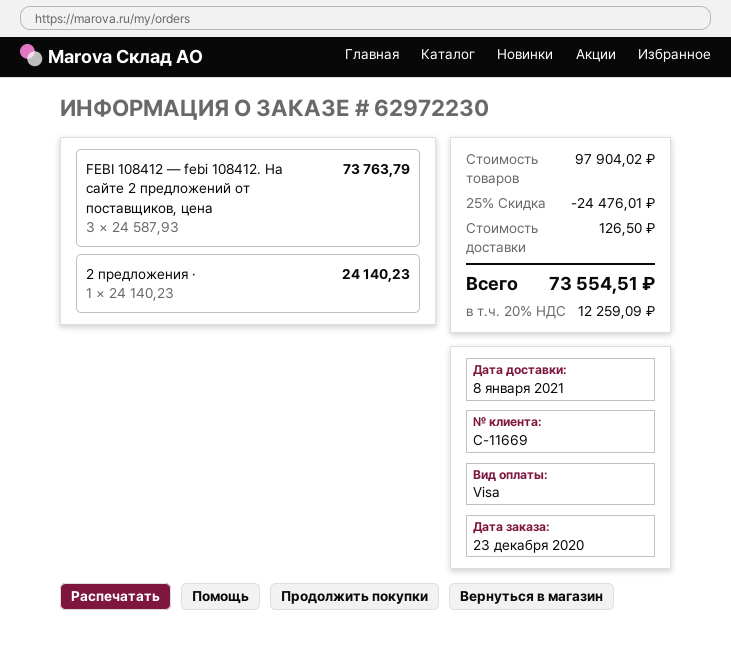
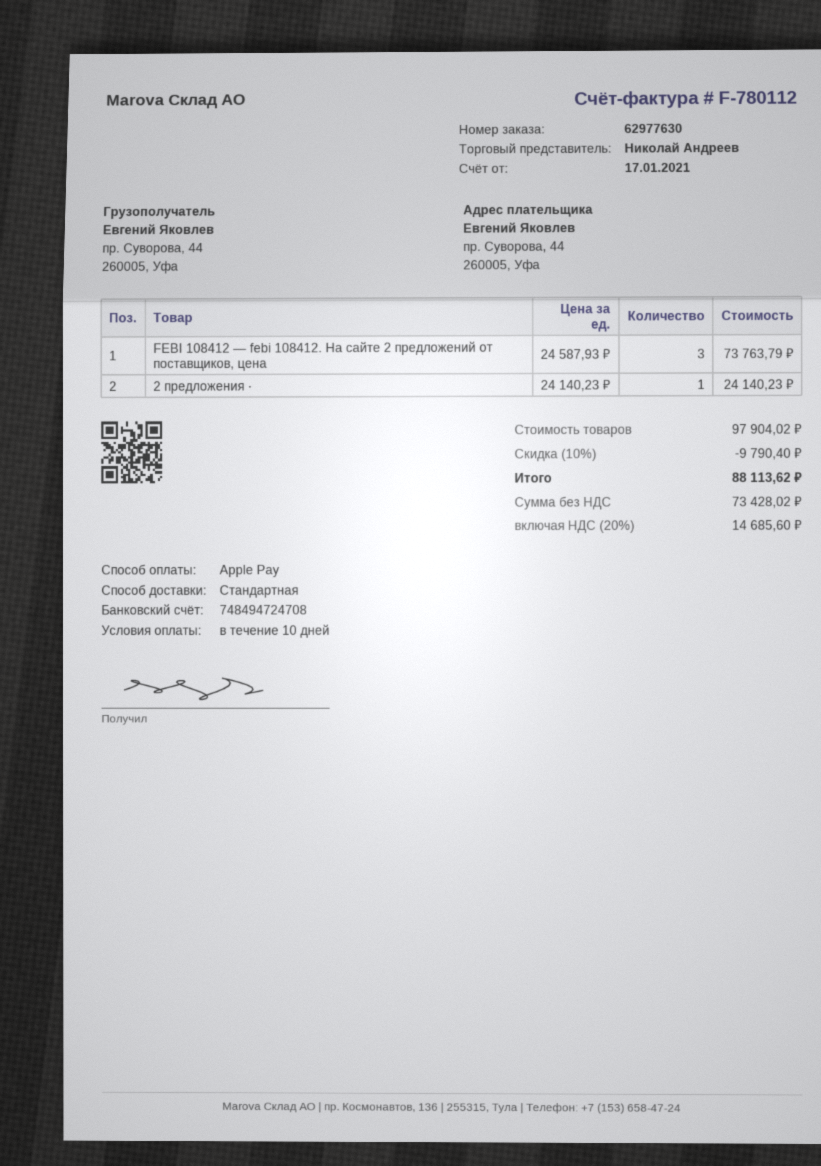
order number: 62972230 -> 62977630
payment method: Visa -> Apple Pay
discount: 25% = 24476.01 -> 10% = 9790.40
shipping: 126.50 -> none
tax: 20% = 12259.09 -> 20% = 14685.60
total: 73554.51 -> 88113.62

